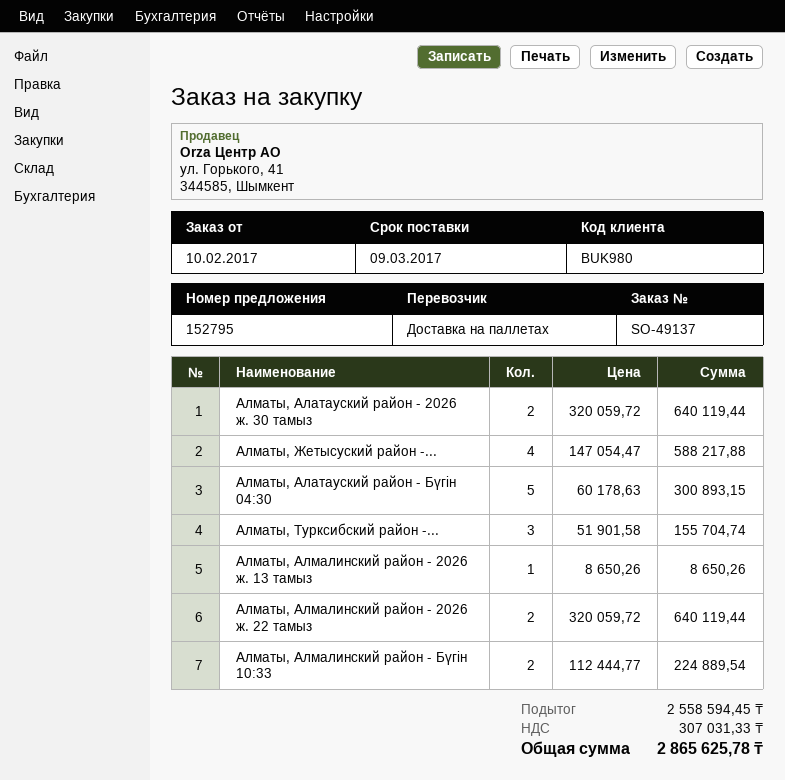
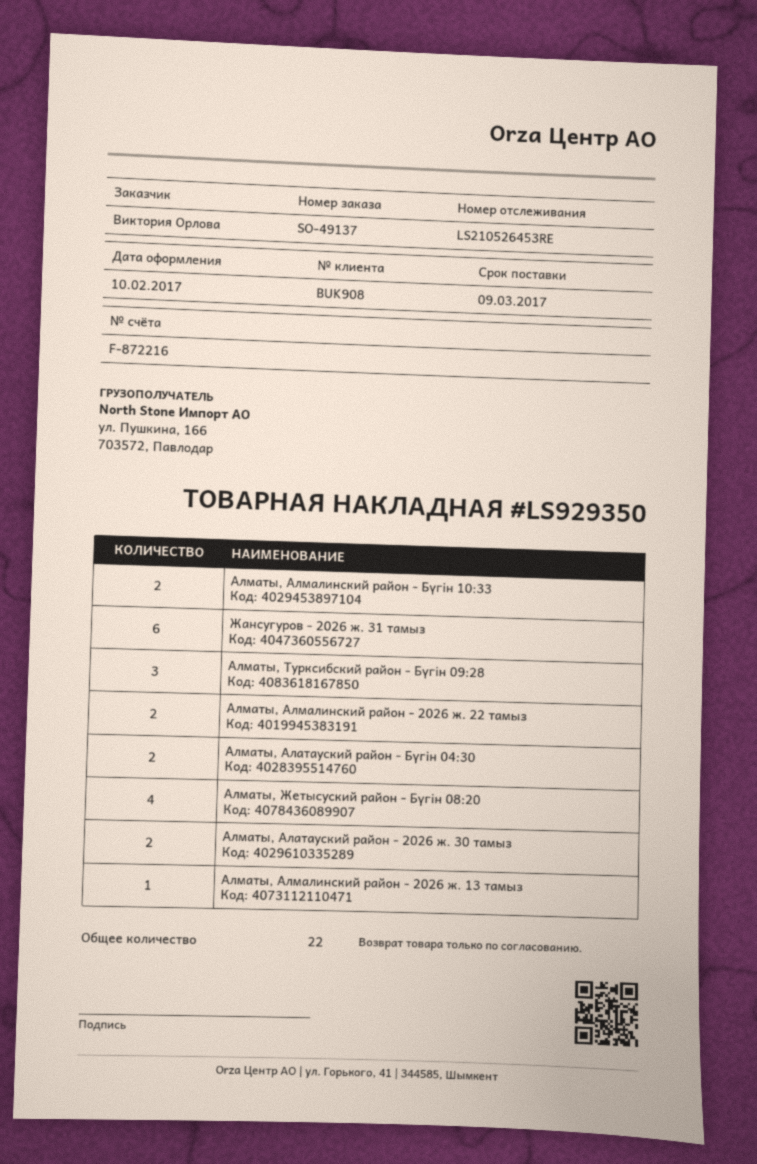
customer number: BUK980 -> BUK908
Алматы, Алатауский район - Бүгін 04:30: 5 -> 2
Жансугуров - 2026 ж. 31 тамыз: none -> 6

